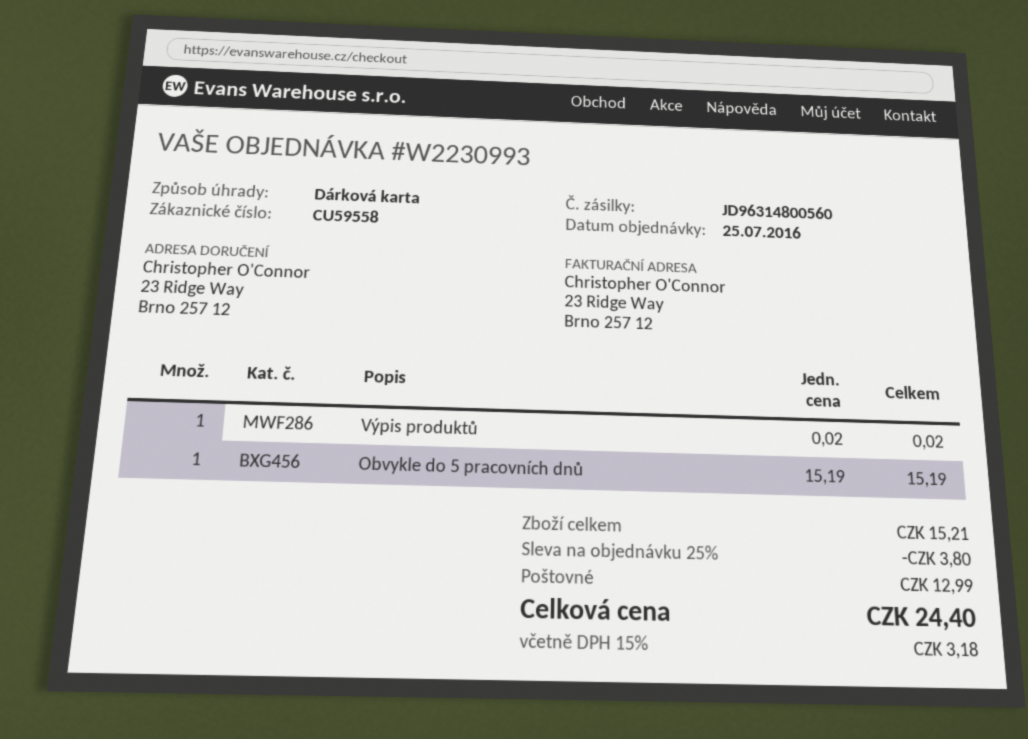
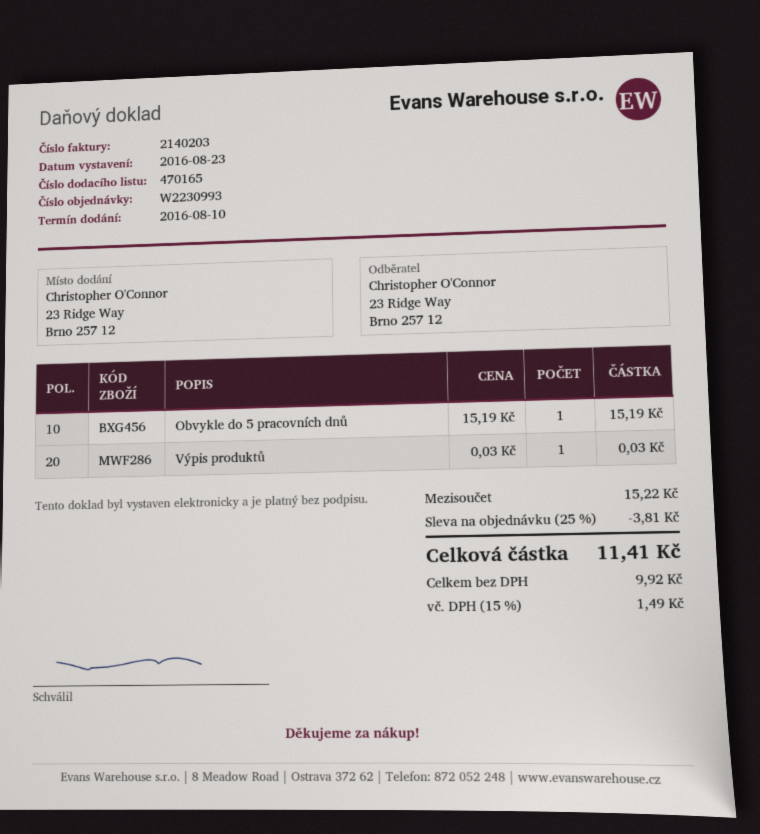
Výpis produktů: 1 x 0.02 = 0.02 -> 1 x 0.03 = 0.03
subtotal: 15.21 -> 15.22
discount: 25% = 3.80 -> 25% = 3.81
shipping: 12.99 -> none
tax: 15% = 3.18 -> 15% = 1.49
total: 24.40 -> 11.41

